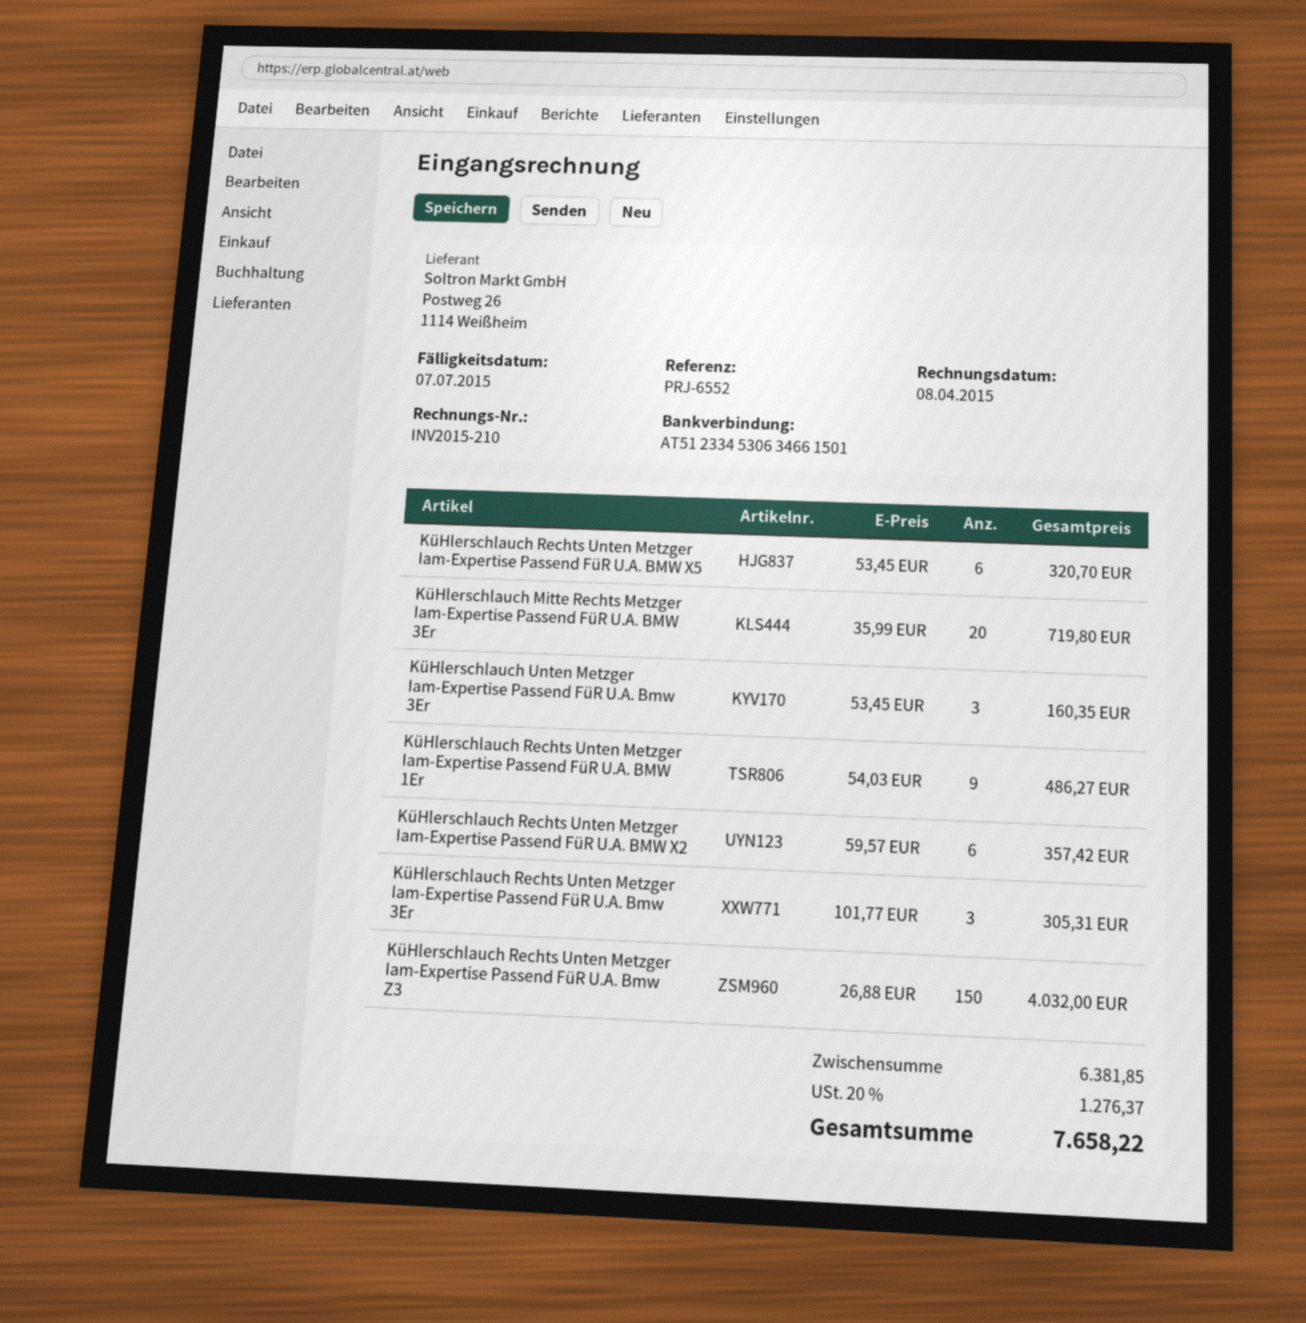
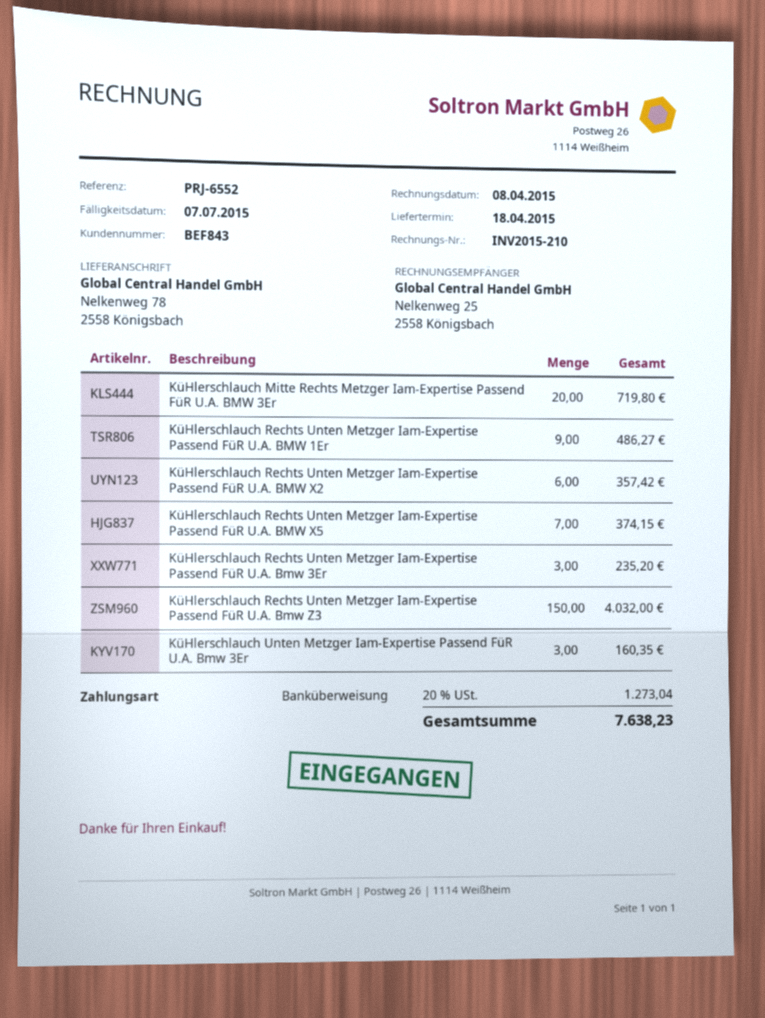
KüHlerschlauch Rechts Unten Metzger Iam-Expertise Passend FüR U.A. BMW X5: 6 for 320.70 -> 7 for 374.15
KüHlerschlauch Rechts Unten Metzger Iam-Expertise Passend FüR U.A. Bmw 3Er: 3 for 305.31 -> 3 for 235.20
tax: 20% = 1276.37 -> 20% = 1273.04
total: 7658.22 -> 7638.23

